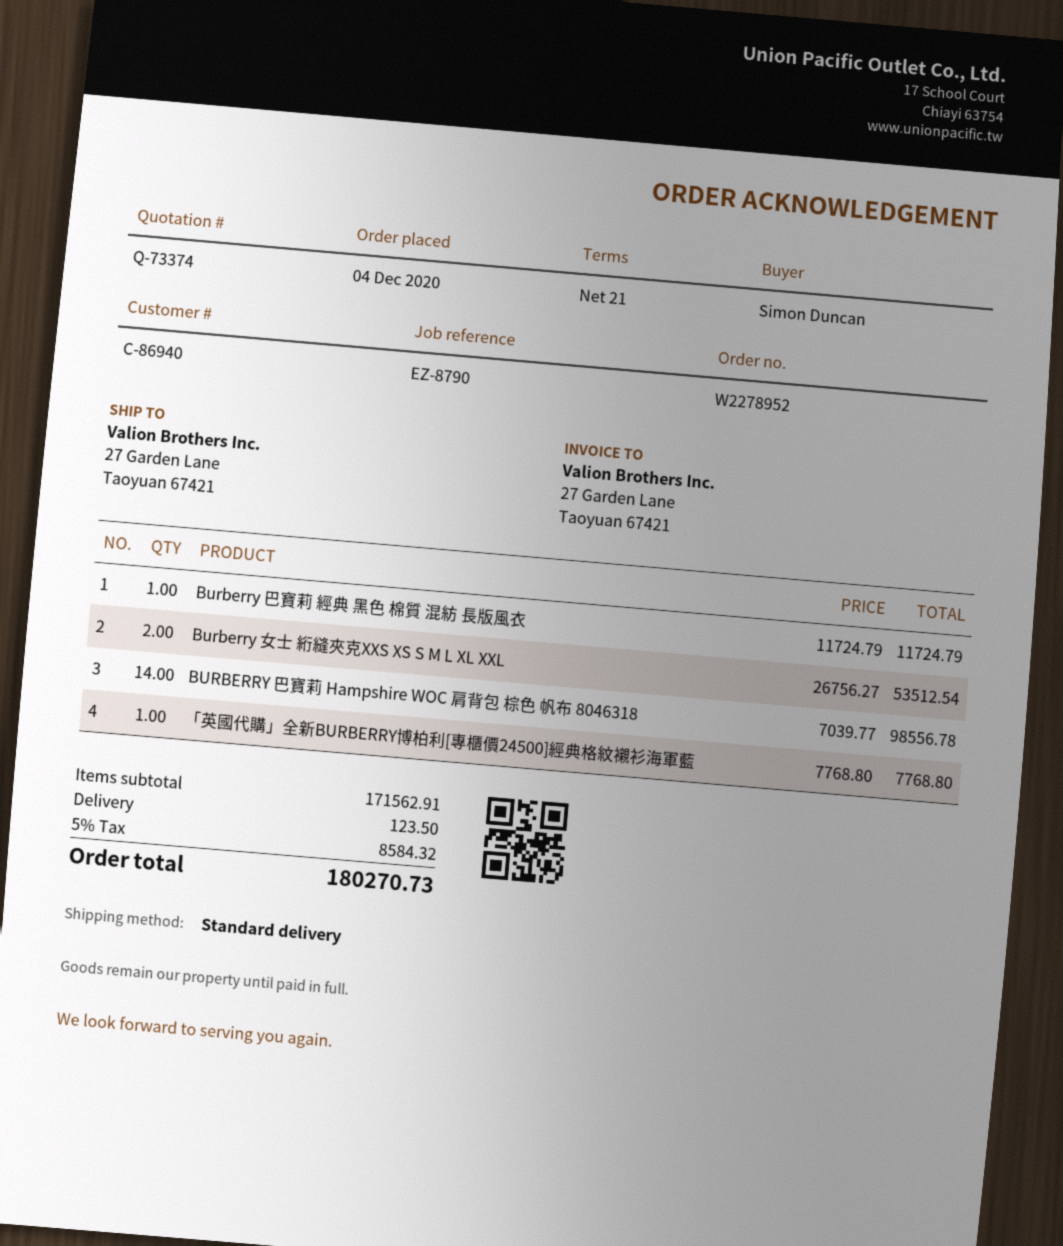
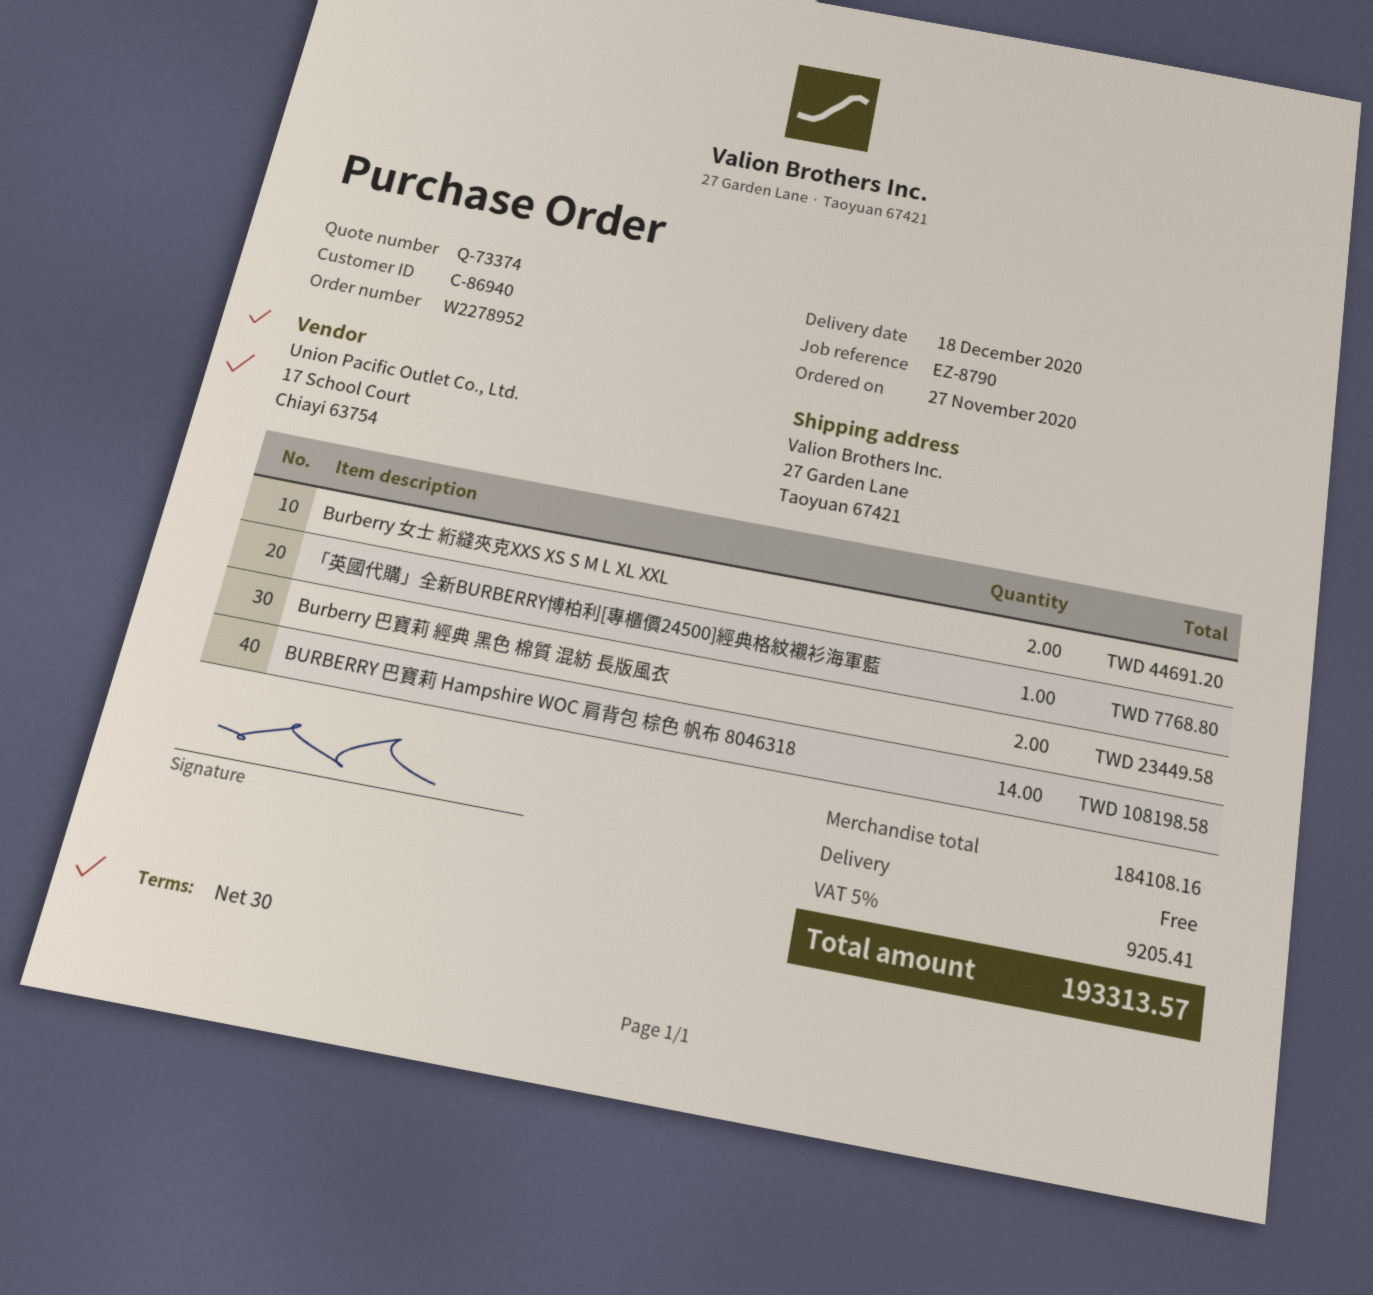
order date: 2020-12-04 -> 2020-11-27
payment terms: 21 days -> 30 days
Burberry 巴寶莉 經典 黑色 棉質 混紡 長版風衣: 1 for 11724.79 -> 2 for 23449.58
Burberry 女士 絎縫夾克XXS XS S M L XL XXL: 2 for 53512.54 -> 2 for 44691.20
BURBERRY 巴寶莉 Hampshire WOC 肩背包 棕色 帆布 8046318: 14 for 98556.78 -> 14 for 108198.58
subtotal: 171562.91 -> 184108.16
shipping: 123.50 -> 0.00
tax: 5% = 8584.32 -> 5% = 9205.41
total: 180270.73 -> 193313.57

